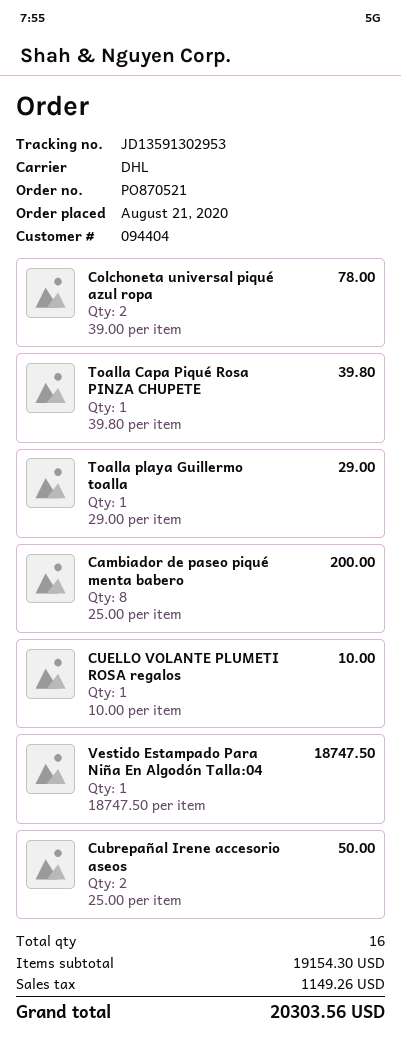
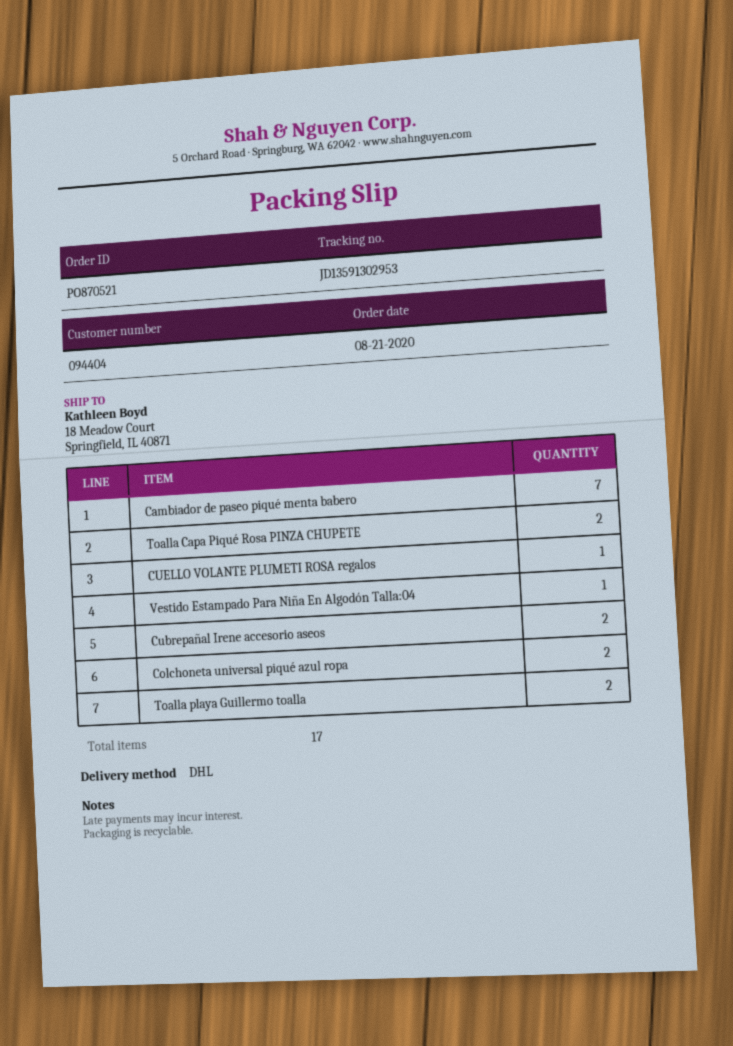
Toalla Capa Piqué Rosa PINZA CHUPETE: 1 -> 2
Toalla playa Guillermo toalla: 1 -> 2
Cambiador de paseo piqué menta babero: 8 -> 7
total quantity: 16 -> 17

